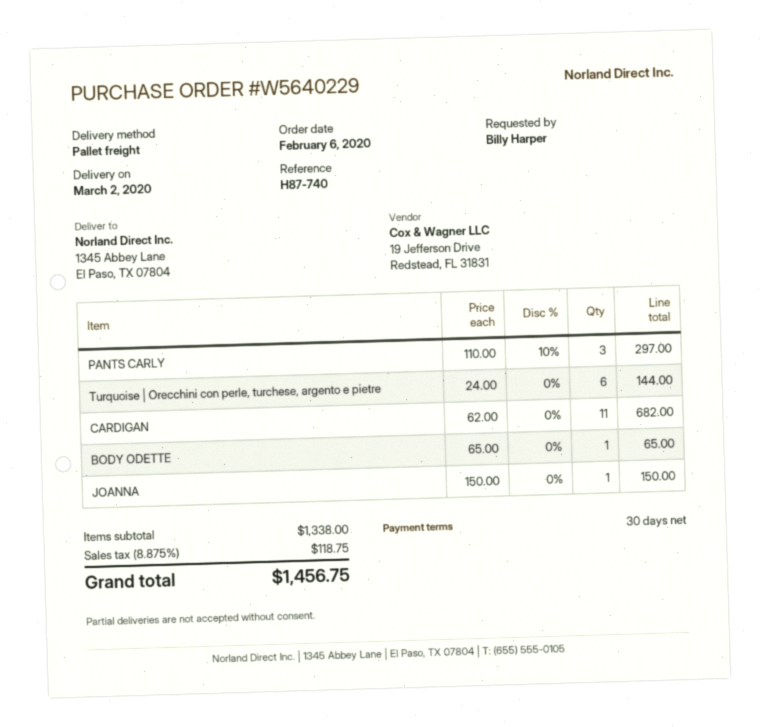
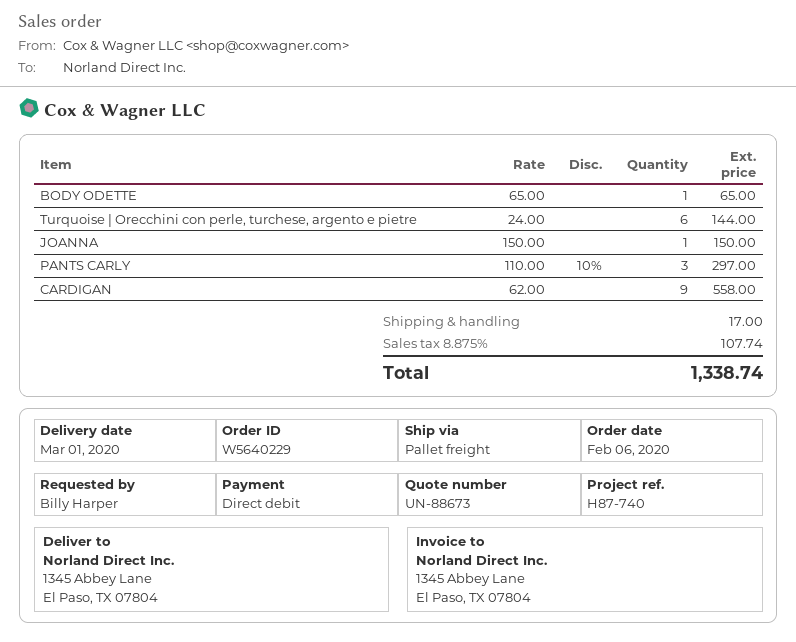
delivery date: 2020-03-02 -> 2020-03-01
CARDIGAN: 11 x 62.00 = 682.00 -> 9 x 62.00 = 558.00
shipping: none -> 17.00
tax: 8.875% = 118.75 -> 8.875% = 107.74
total: 1456.75 -> 1338.74

